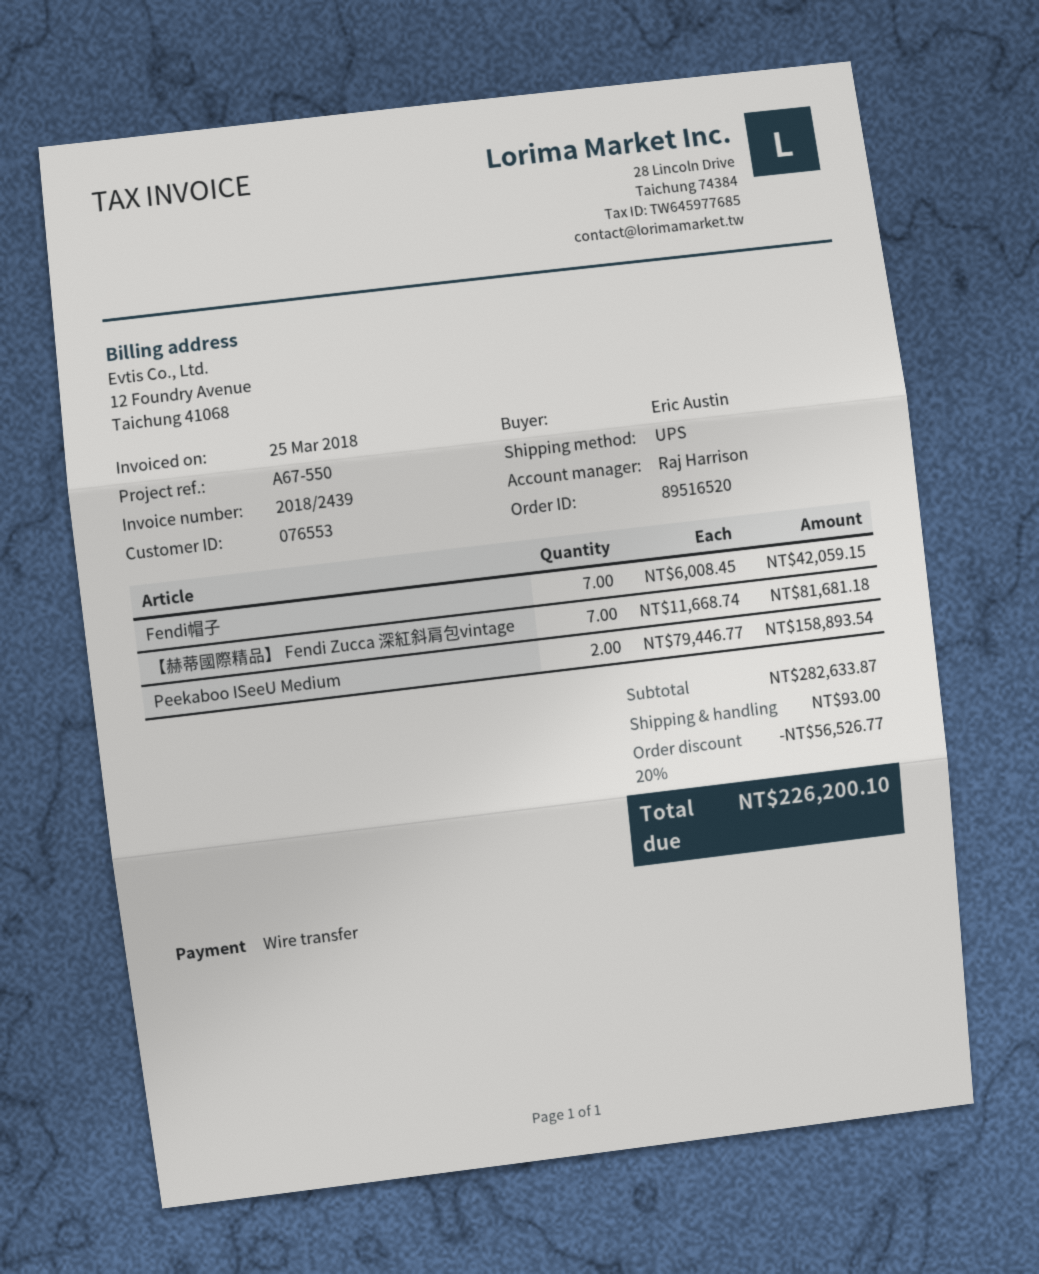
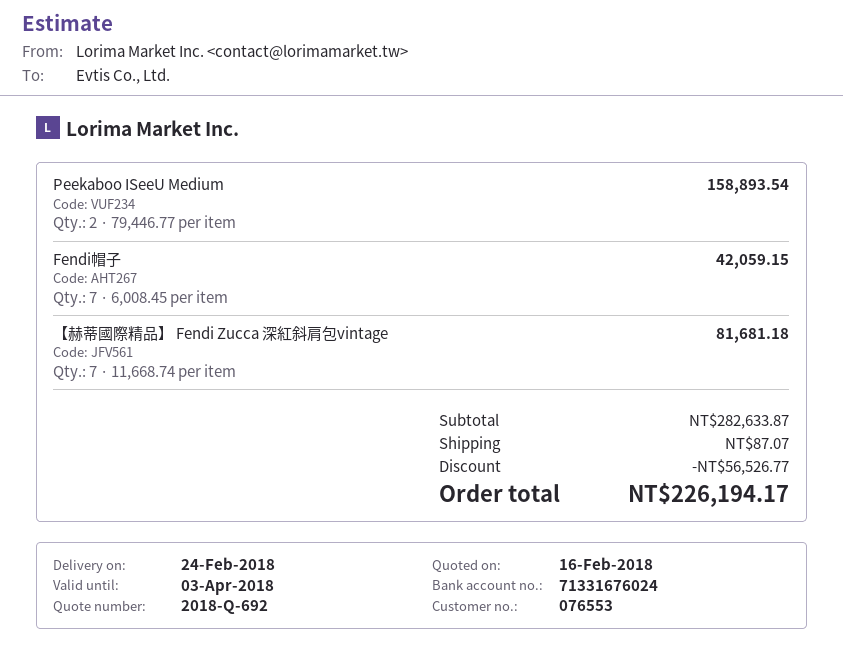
shipping: 93.00 -> 87.07
total: 226200.10 -> 226194.17

